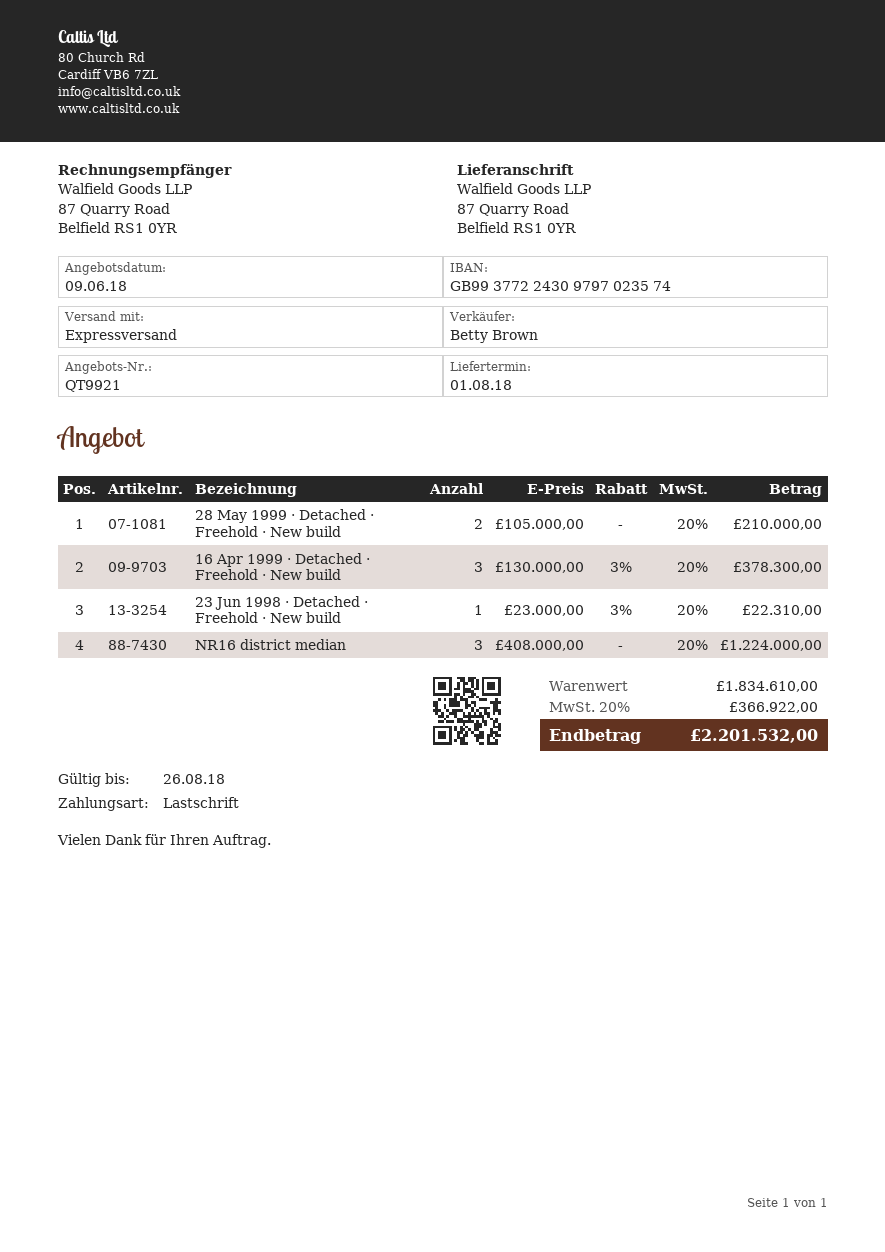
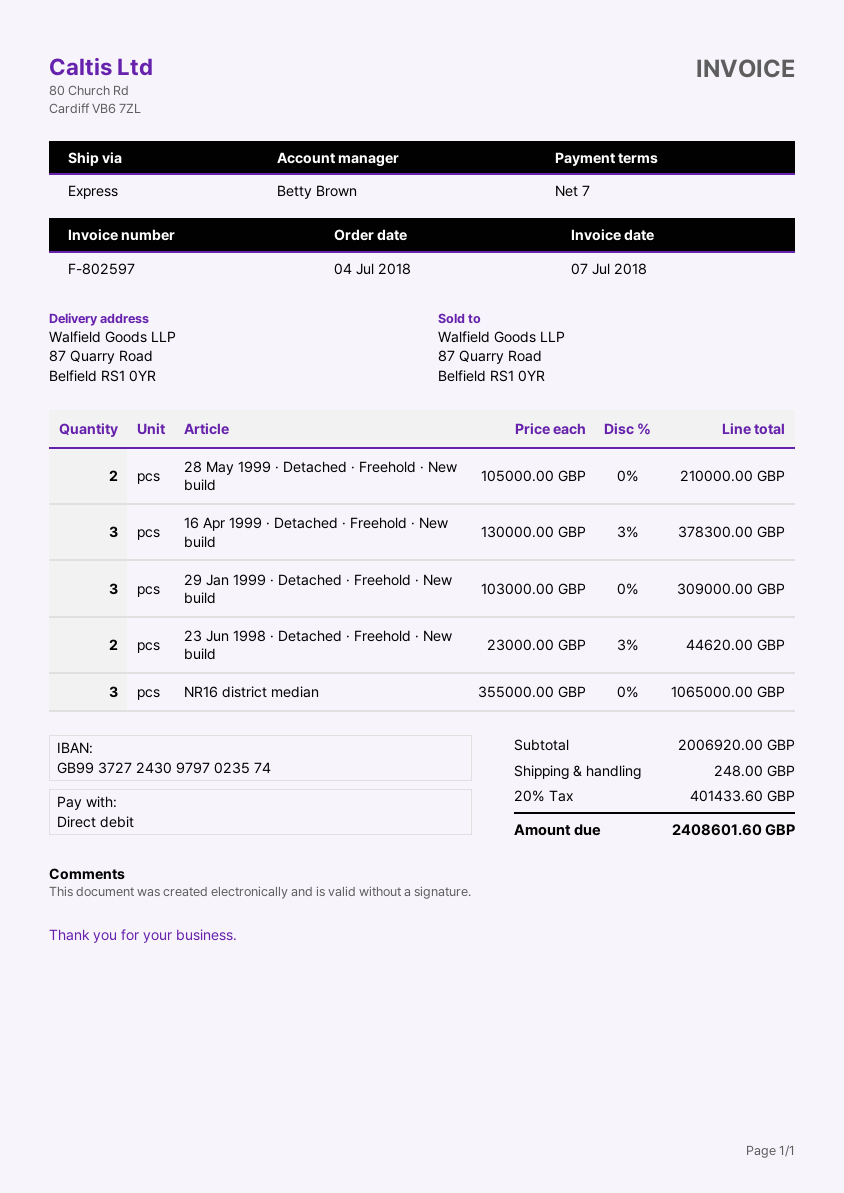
bank account: GB99377224309797023574 -> GB99372724309797023574
23 Jun 1998 · Detached · Freehold · New build: 1 x 23000.00 - 3% = 22310.00 -> 2 x 23000.00 - 3% = 44620.00
NR16 district median: 3 x 408000.00 = 1224000.00 -> 3 x 355000.00 = 1065000.00
29 Jan 1999 · Detached · Freehold · New build: none -> 3 x 103000.00 = 309000.00
subtotal: 1834610.00 -> 2006920.00
shipping: none -> 248.00
tax: 20% = 366922.00 -> 20% = 401433.60
total: 2201532.00 -> 2408601.60

